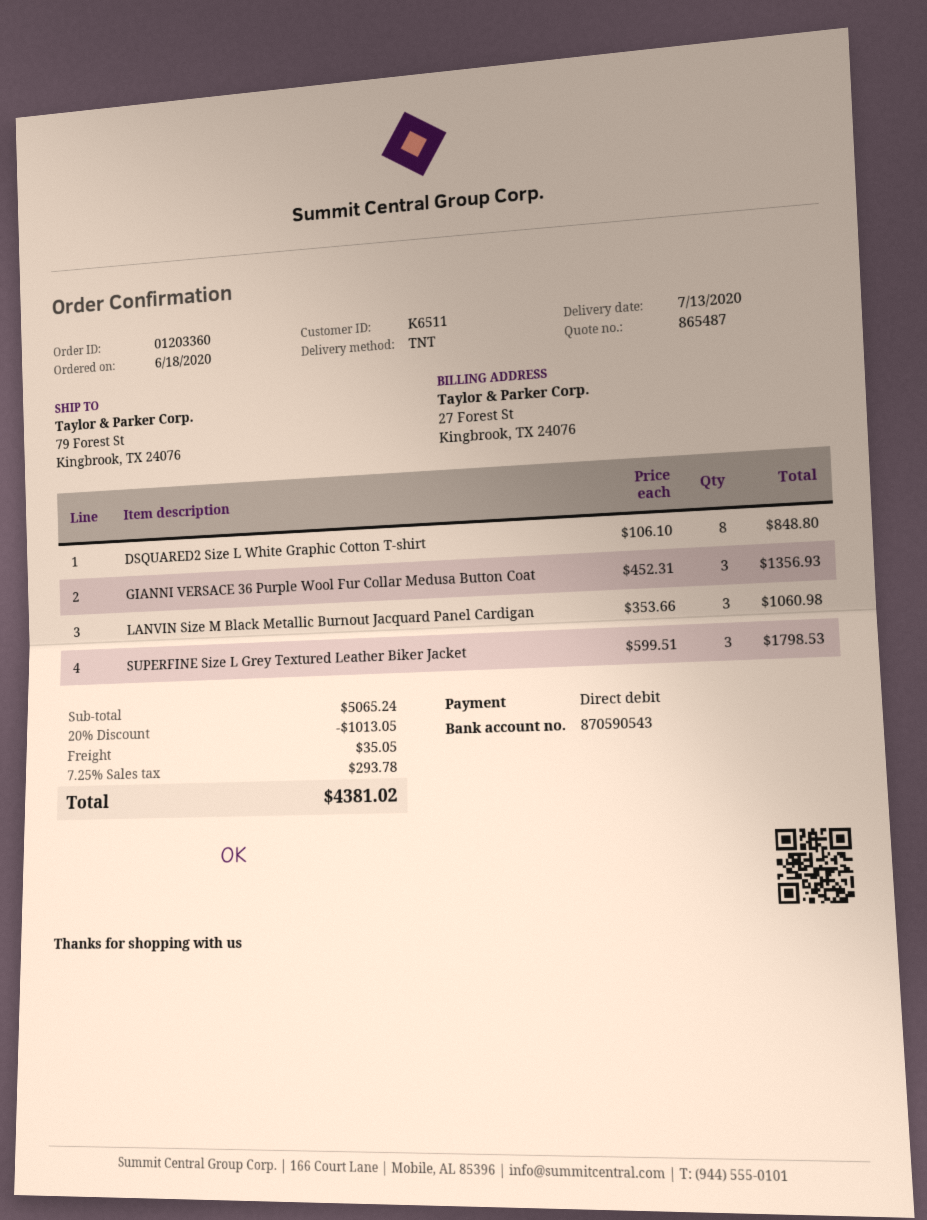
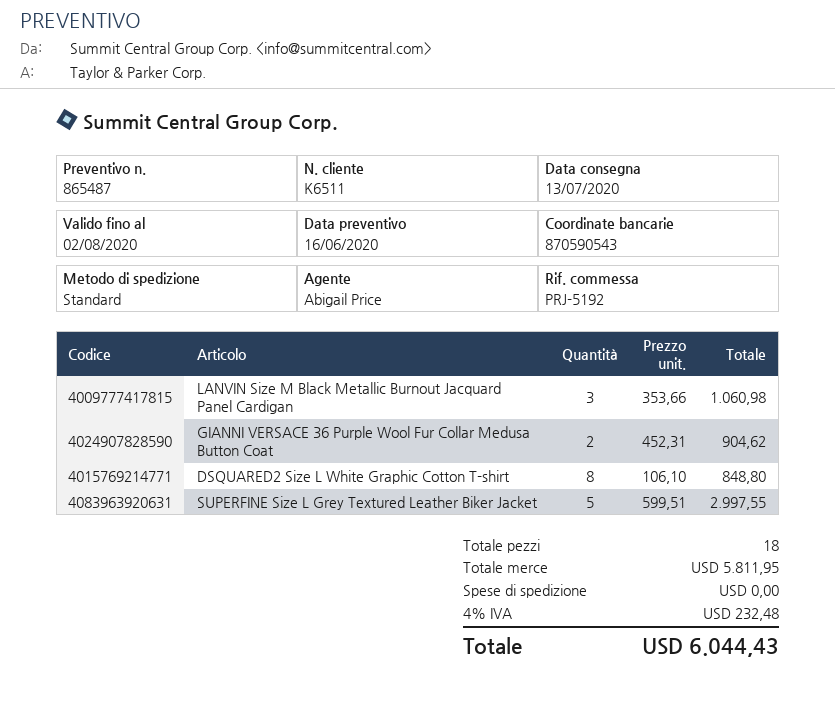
shipping method: TNT -> standard
GIANNI VERSACE 36 Purple Wool Fur Collar Medusa Button Coat: 3 x 452.31 = 1356.93 -> 2 x 452.31 = 904.62
SUPERFINE Size L Grey Textured Leather Biker Jacket: 3 x 599.51 = 1798.53 -> 5 x 599.51 = 2997.55
subtotal: 5065.24 -> 5811.95
discount: 20% = 1013.05 -> none
shipping: 35.05 -> 0.00
tax: 7.25% = 293.78 -> 4% = 232.48
total: 4381.02 -> 6044.43

